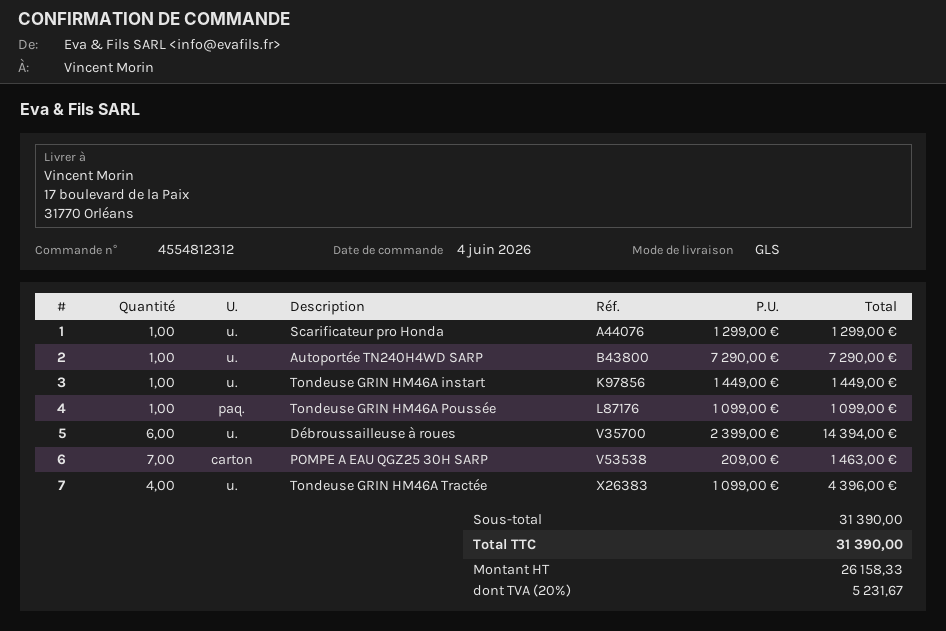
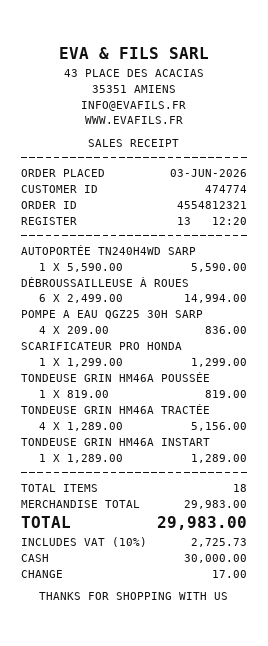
order number: 4554812312 -> 4554812321
order date: 2026-06-04 -> 2026-06-03
Autoportée TN240H4WD SARP: 1 x 7290.00 = 7290.00 -> 1 x 5590.00 = 5590.00
Tondeuse GRIN HM46A instart: 1 x 1449.00 = 1449.00 -> 1 x 1289.00 = 1289.00
Tondeuse GRIN HM46A Poussée: 1 x 1099.00 = 1099.00 -> 1 x 819.00 = 819.00
Débroussailleuse à roues: 6 x 2399.00 = 14394.00 -> 6 x 2499.00 = 14994.00
POMPE A EAU QGZ25 30H SARP: 7 x 209.00 = 1463.00 -> 4 x 209.00 = 836.00
Tondeuse GRIN HM46A Tractée: 4 x 1099.00 = 4396.00 -> 4 x 1289.00 = 5156.00
subtotal: 31390.00 -> 29983.00
tax: 20% = 5231.67 -> 10% = 2725.73
total: 31390.00 -> 29983.00

